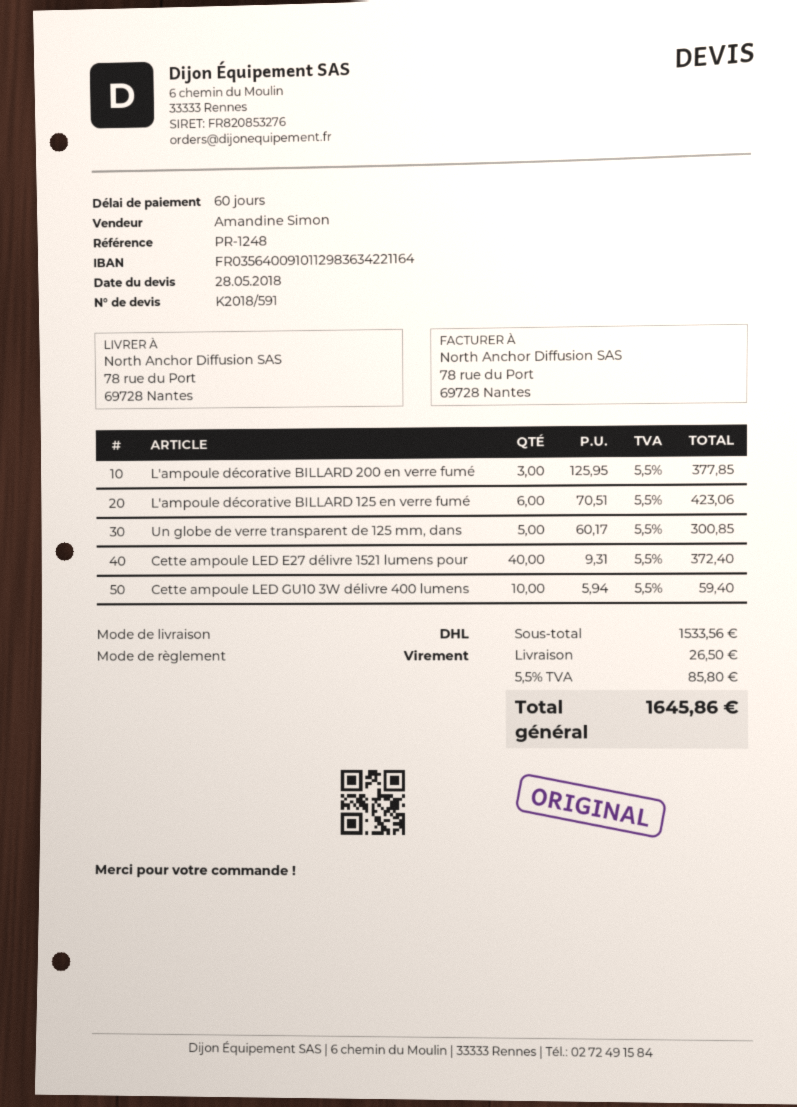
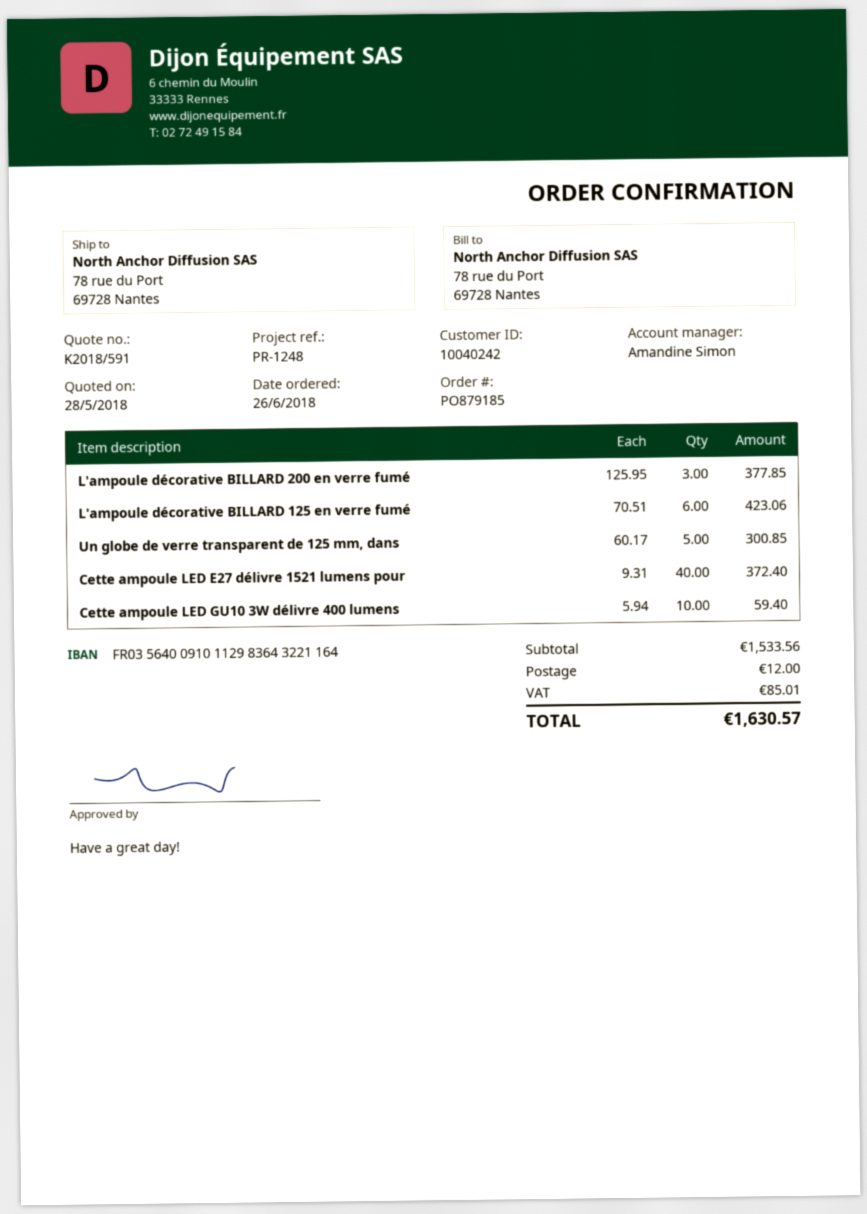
bank account: FR0356400910112983634221164 -> FR0356400910112983643221164
shipping: 26.50 -> 12.00
tax: 85.80 -> 85.01
total: 1645.86 -> 1630.57

